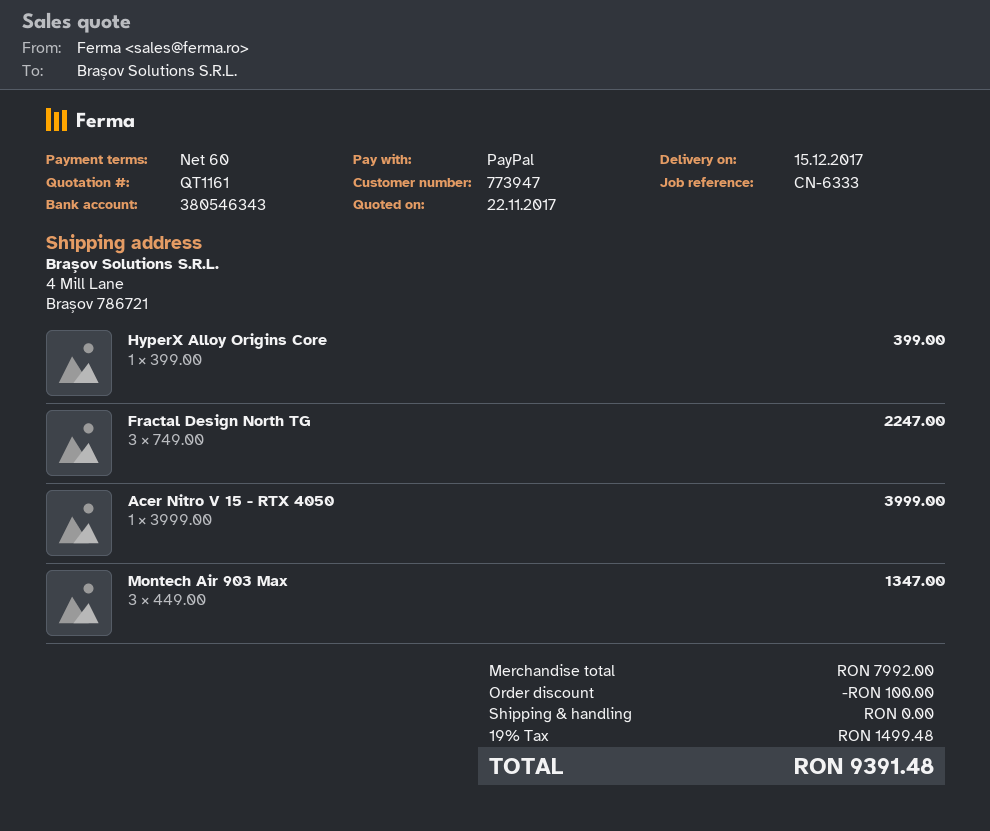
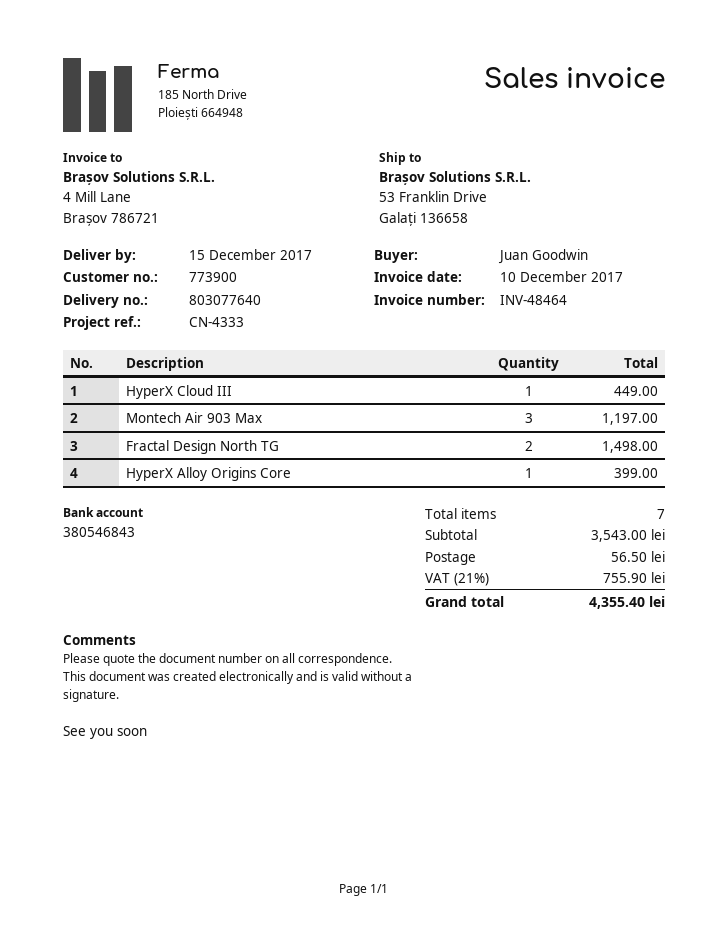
customer number: 773947 -> 773900
reference: CN-6333 -> CN-4333
bank account: 380546343 -> 380546843
ship to: 4 Mill Lane, Brașov 786721 -> 53 Franklin Drive, Galați 136658
Fractal Design North TG: 3 for 2247.00 -> 2 for 1498.00
Acer Nitro V 15 - RTX 4050: 1 for 3999.00 -> none
Montech Air 903 Max: 3 for 1347.00 -> 3 for 1197.00
HyperX Cloud III: none -> 1 for 449.00
subtotal: 7992.00 -> 3543.00
discount: 100.00 -> none
shipping: 0.00 -> 56.50
tax: 19% = 1499.48 -> 21% = 755.90
total: 9391.48 -> 4355.40

